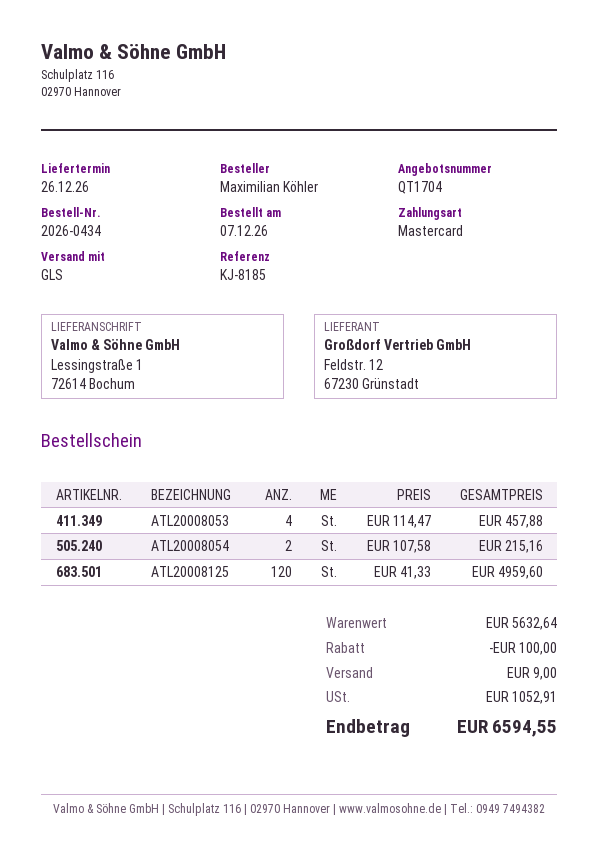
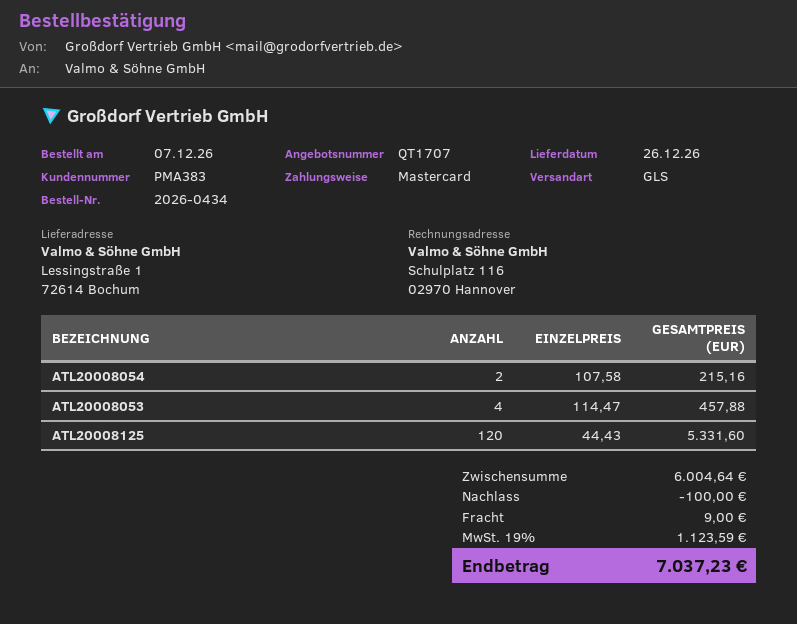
quote number: QT1704 -> QT1707
ATL20008125: 120 x 41.33 = 4959.60 -> 120 x 44.43 = 5331.60
subtotal: 5632.64 -> 6004.64
tax: 1052.91 -> 1123.59
total: 6594.55 -> 7037.23

